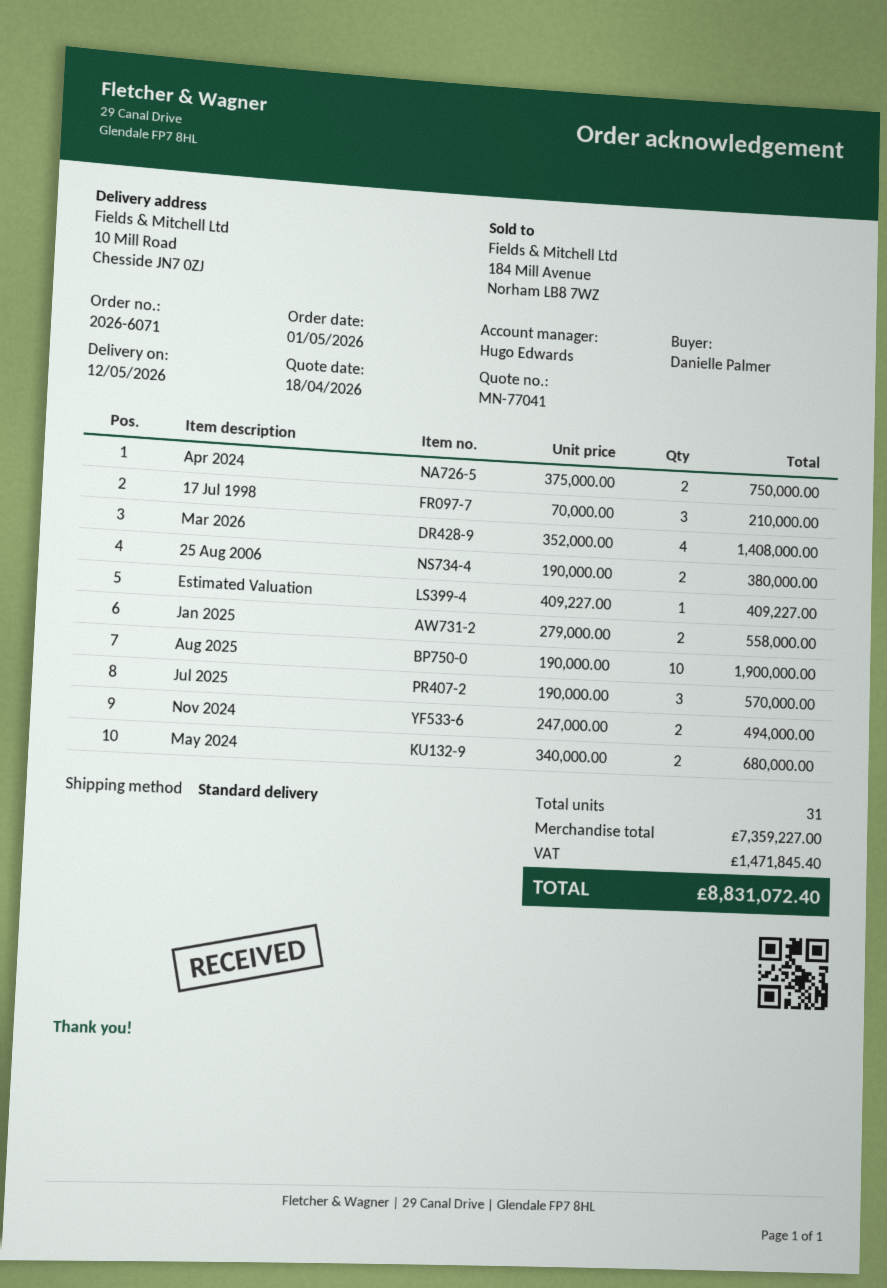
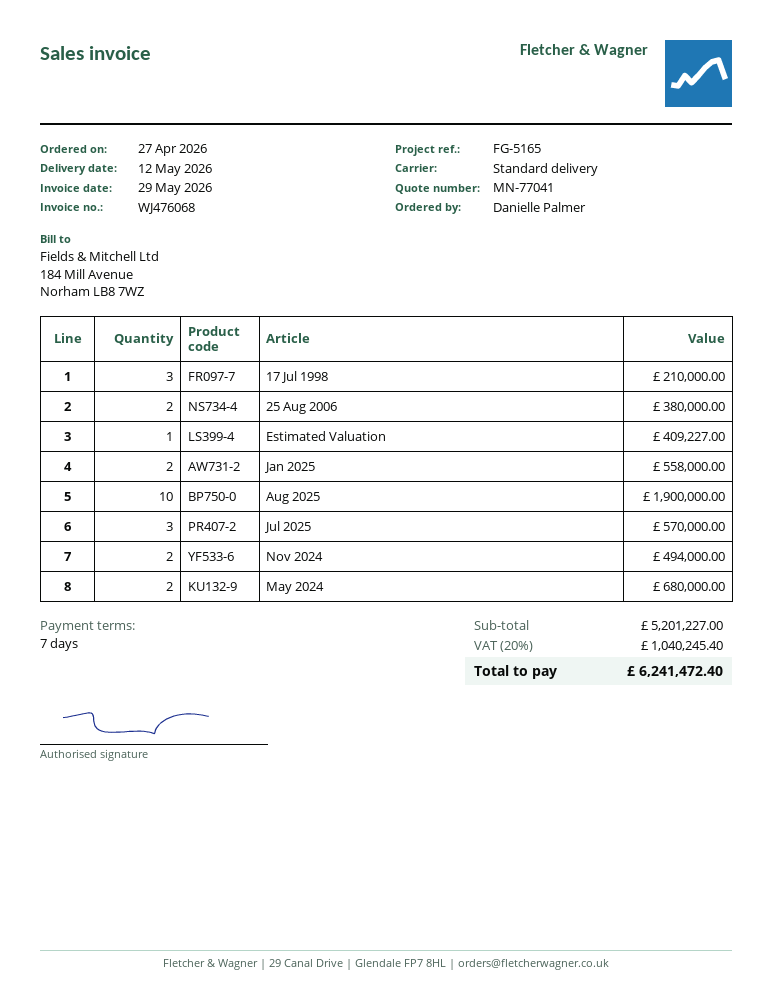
order date: 2026-05-01 -> 2026-04-27
Apr 2024: 2 for 750000.00 -> none
Mar 2026: 4 for 1408000.00 -> none
subtotal: 7359227.00 -> 5201227.00
tax: 1471845.40 -> 1040245.40
total: 8831072.40 -> 6241472.40

